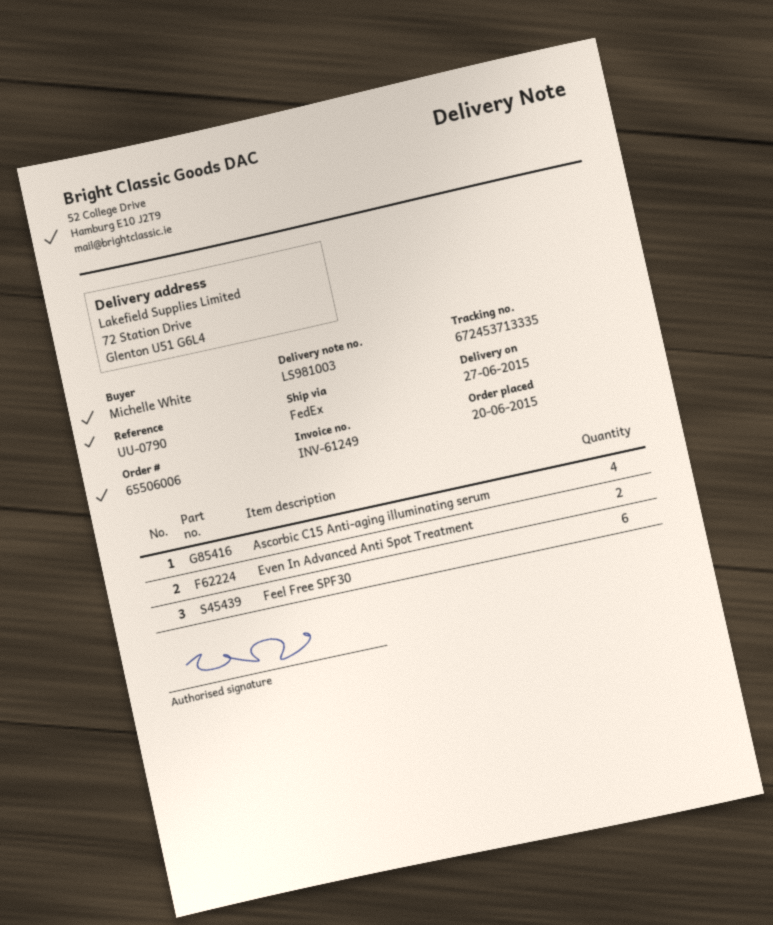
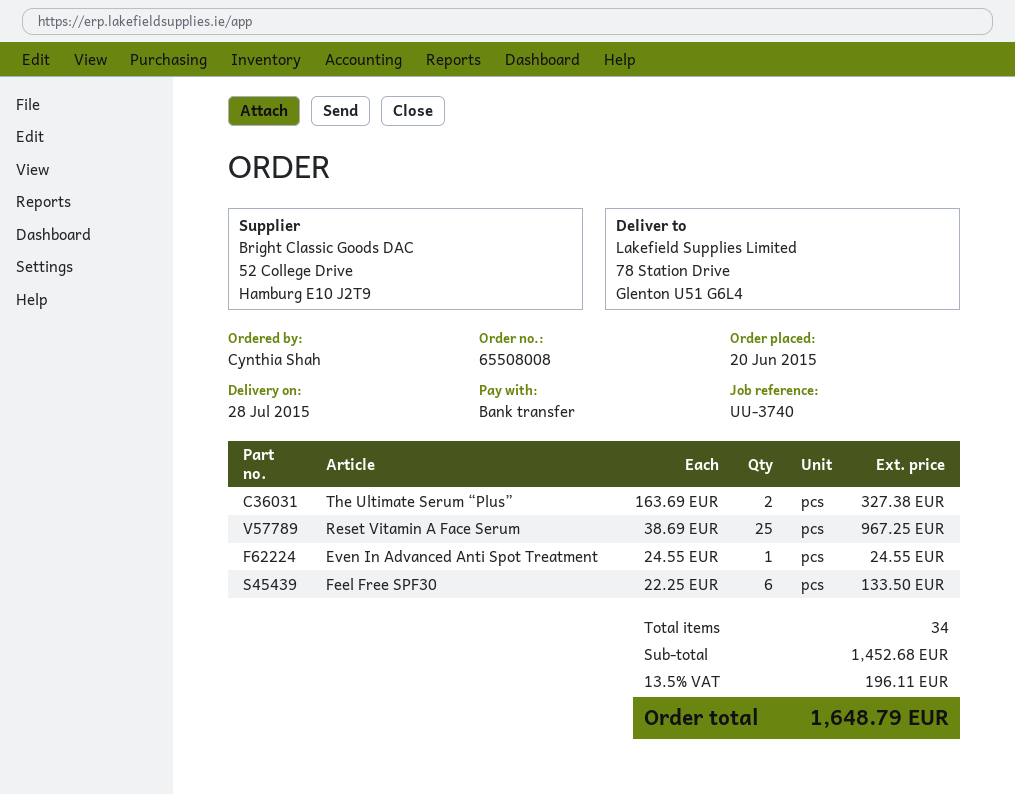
order number: 65506006 -> 65508008
delivery date: 2015-06-27 -> 2015-07-28
reference: UU-0790 -> UU-3740
ordered by: Michelle White -> Cynthia Shah
ship to: 72 Station Drive, Glenton U51 G6L4 -> 78 Station Drive, Glenton U51 G6L4
Ascorbic C15 Anti-aging illuminating serum: 4 -> none
Even In Advanced Anti Spot Treatment: 2 -> 1
The Ultimate Serum “Plus”: none -> 2
Reset Vitamin A Face Serum: none -> 25

